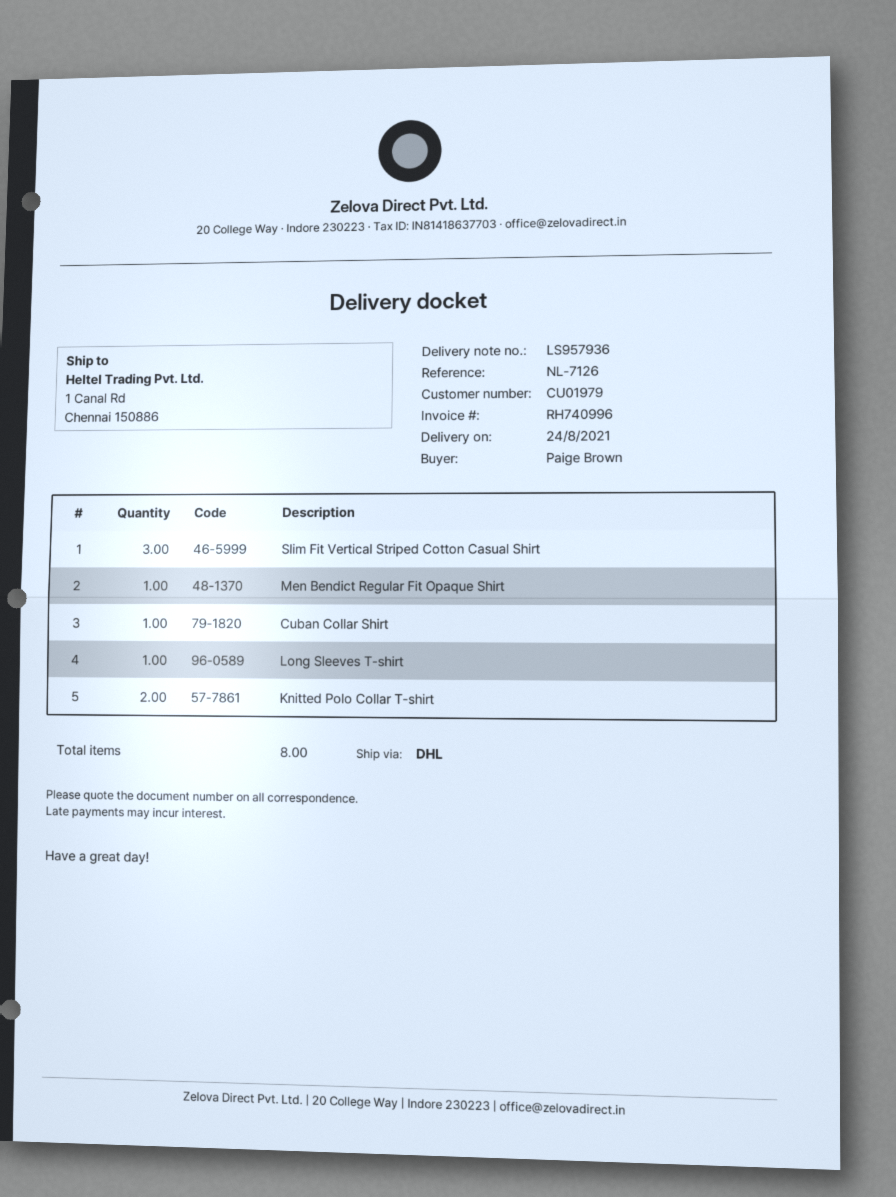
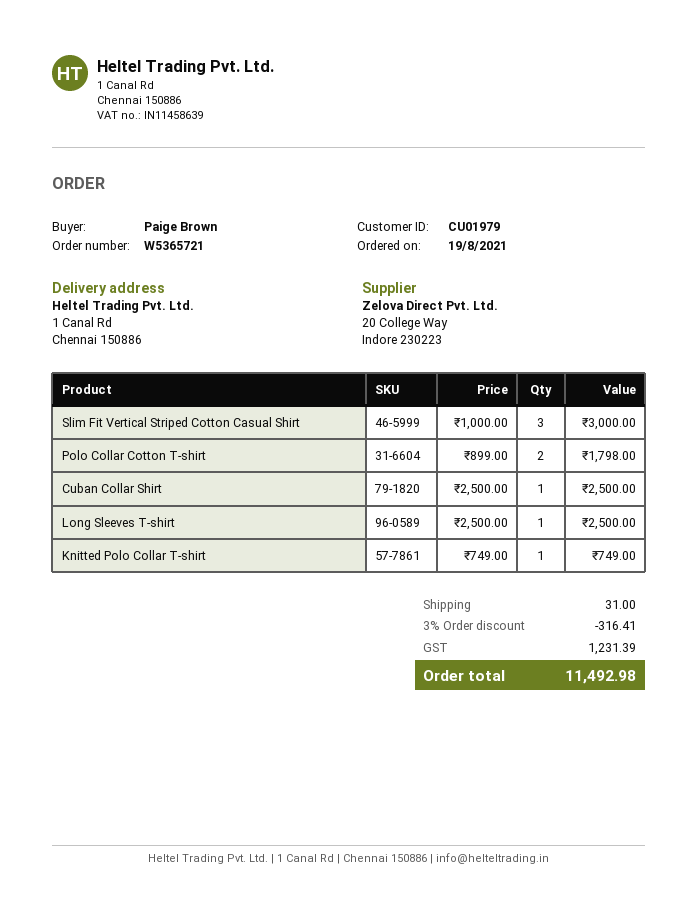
Men Bendict Regular Fit Opaque Shirt: 1 -> none
Knitted Polo Collar T-shirt: 2 -> 1
Polo Collar Cotton T-shirt: none -> 2

